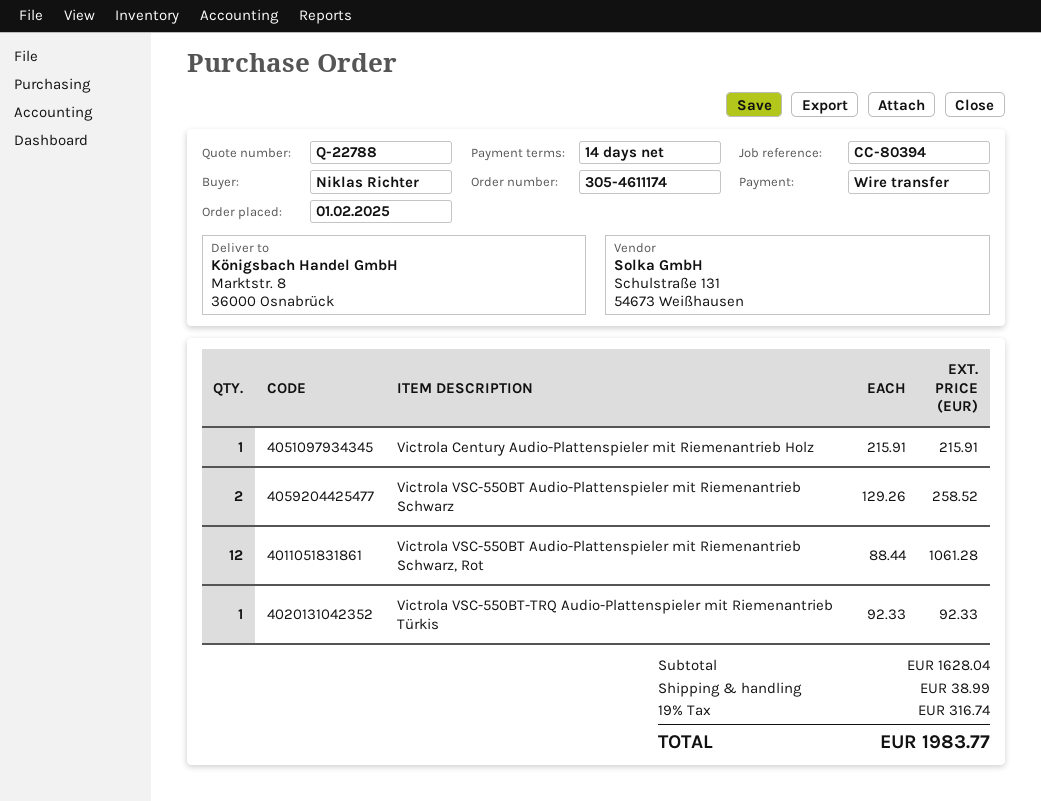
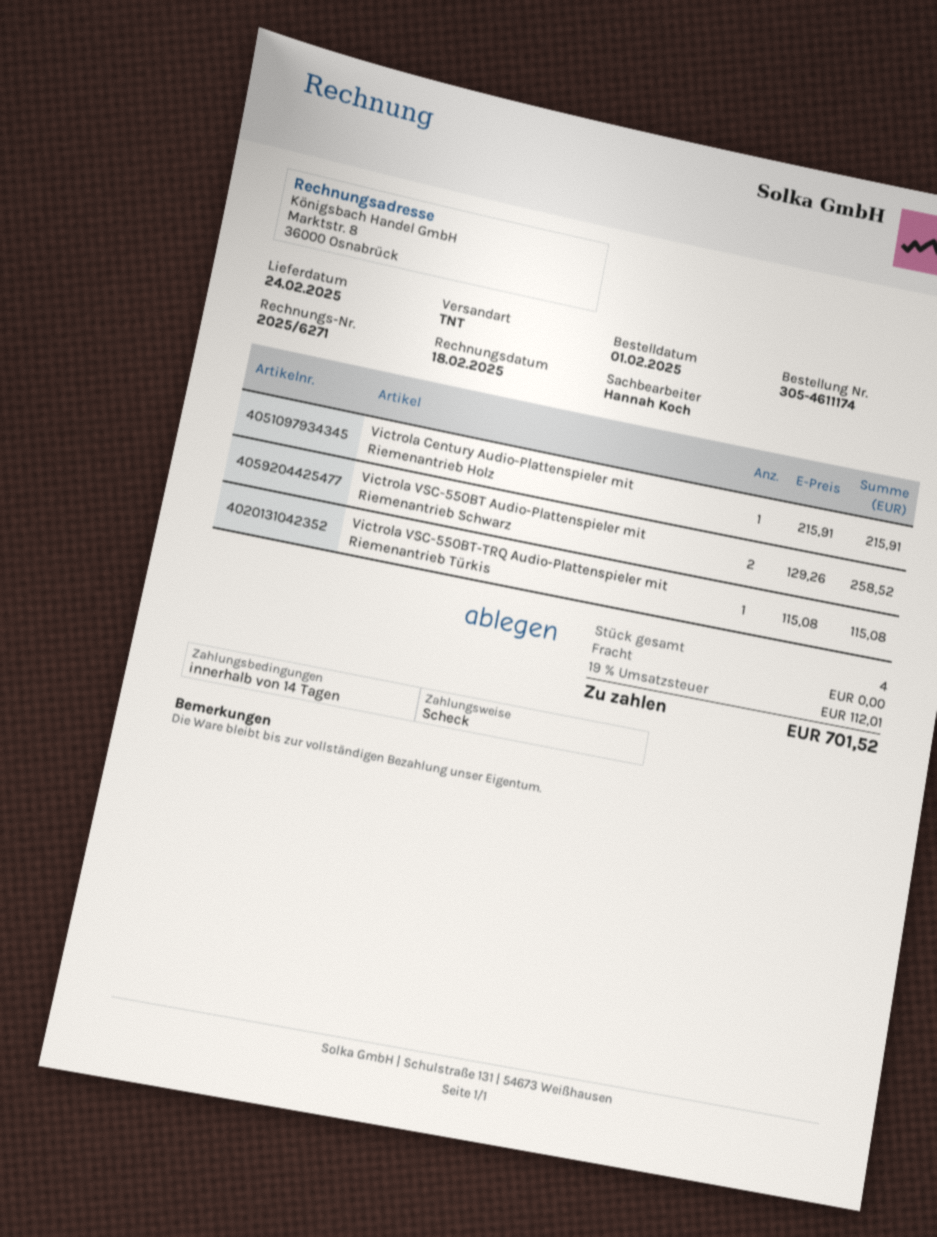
payment method: bank transfer -> cheque
Victrola VSC-550BT Audio-Plattenspieler mit Riemenantrieb Schwarz, Rot: 12 x 88.44 = 1061.28 -> none
Victrola VSC-550BT-TRQ Audio-Plattenspieler mit Riemenantrieb Türkis: 1 x 92.33 = 92.33 -> 1 x 115.08 = 115.08
shipping: 38.99 -> 0.00
tax: 19% = 316.74 -> 19% = 112.01
total: 1983.77 -> 701.52

